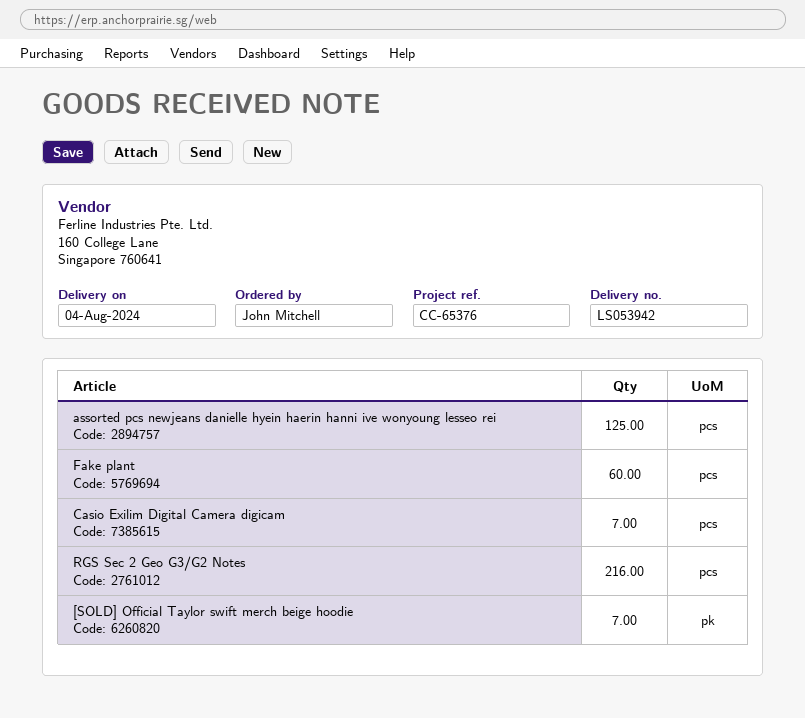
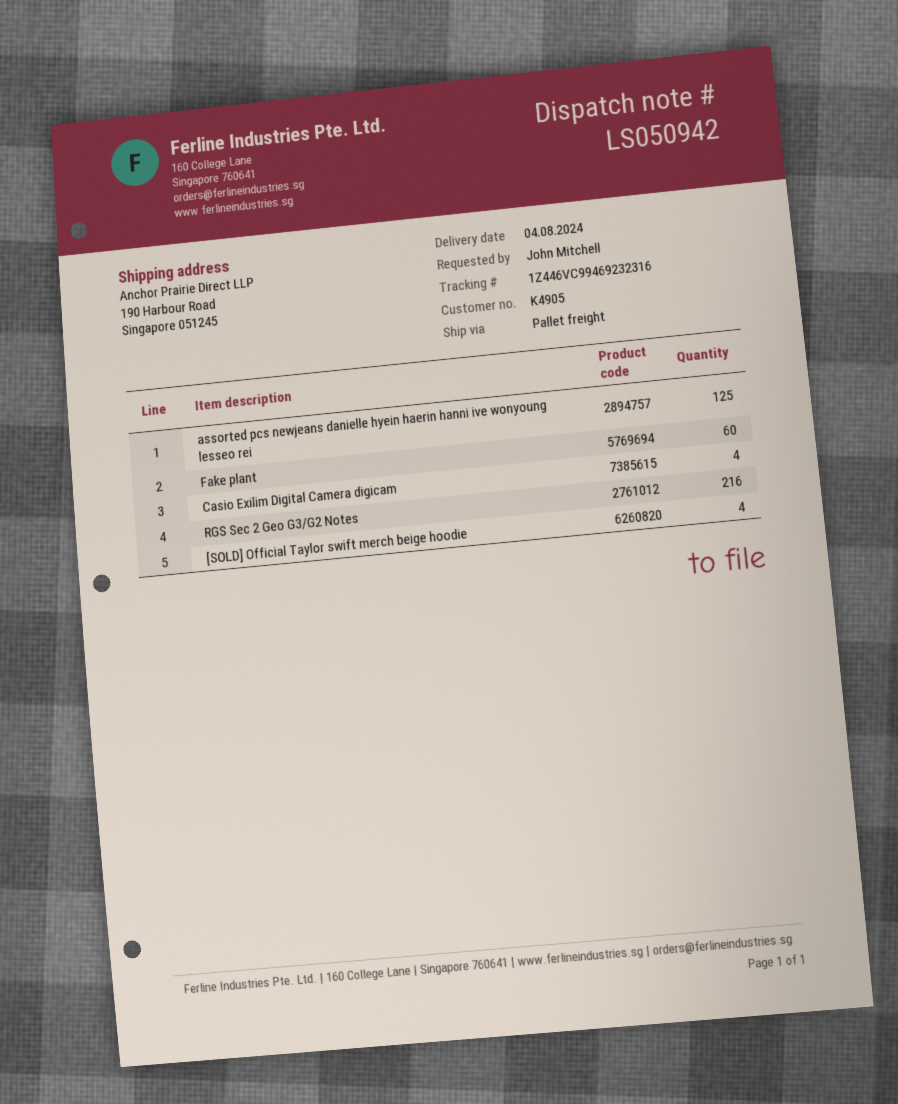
delivery note number: LS053942 -> LS050942
Casio Exilim Digital Camera digicam: 7 -> 4
[SOLD] Official Taylor swift merch beige hoodie: 7 -> 4

